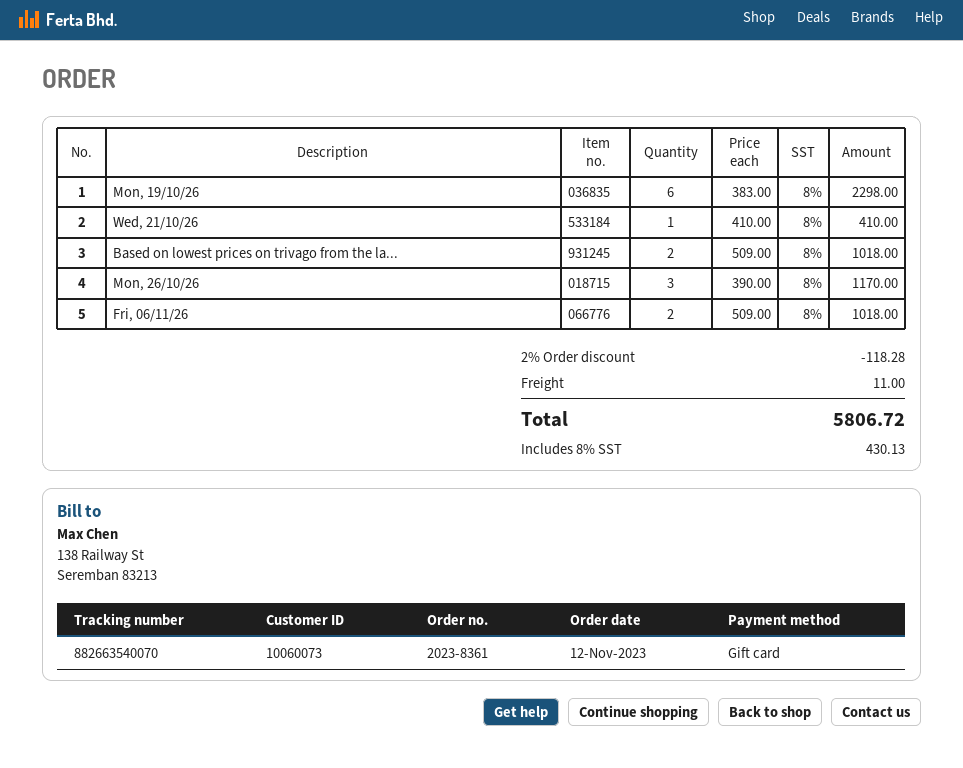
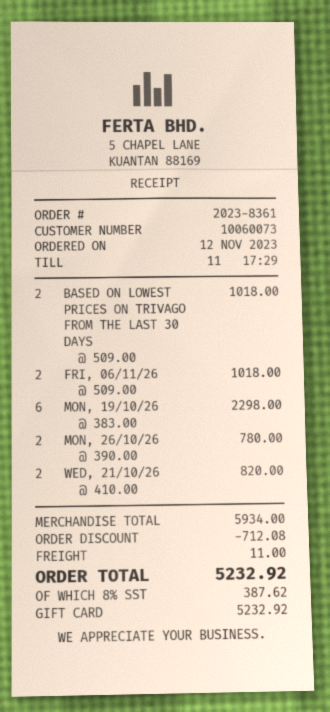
Wed, 21/10/26: 1 x 410.00 = 410.00 -> 2 x 410.00 = 820.00
Mon, 26/10/26: 3 x 390.00 = 1170.00 -> 2 x 390.00 = 780.00
discount: 118.28 -> 712.08
tax: 8% = 430.13 -> 8% = 387.62
total: 5806.72 -> 5232.92

